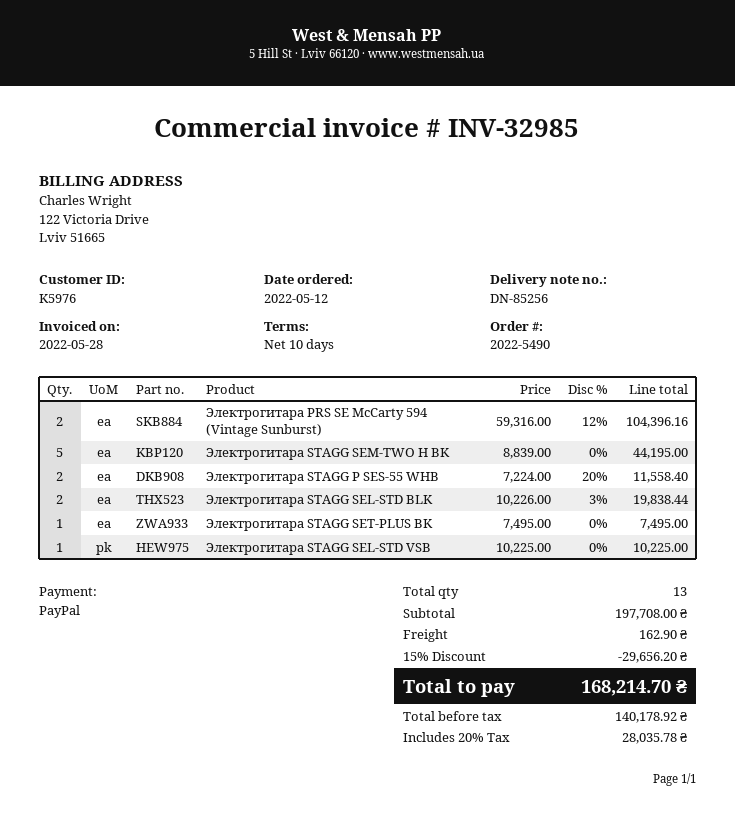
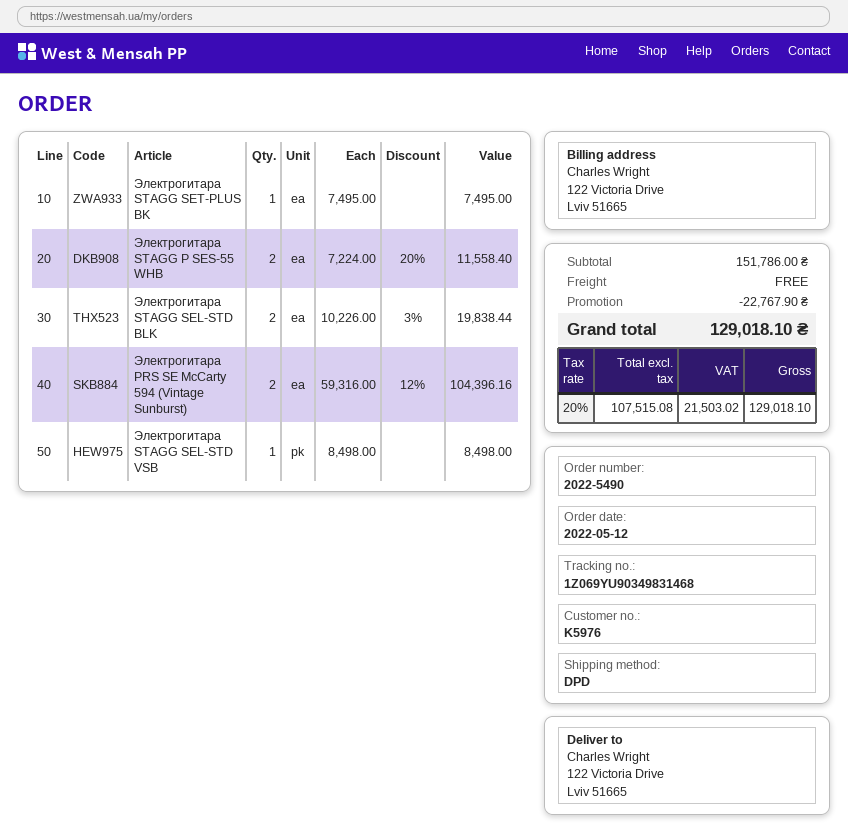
Электрогитара STAGG SEM-TWO H BK: 5 x 8839.00 = 44195.00 -> none
Электрогитара STAGG SEL-STD VSB: 1 x 10225.00 = 10225.00 -> 1 x 8498.00 = 8498.00
subtotal: 197708.00 -> 151786.00
discount: 29656.20 -> 22767.90
shipping: 162.90 -> 0.00
net: 140178.92 -> 107515.08
tax: 20% = 28035.78 -> 20% = 21503.02
total: 168214.70 -> 129018.10

